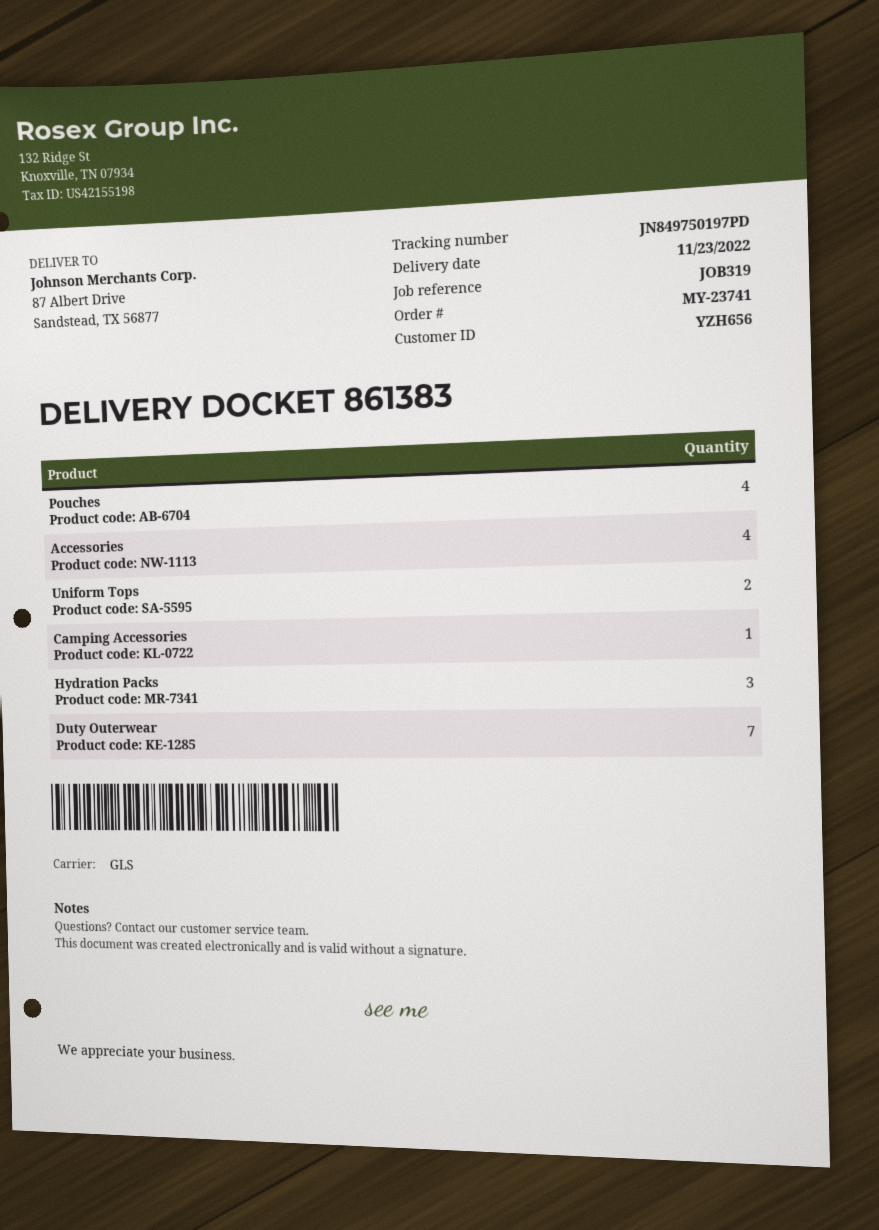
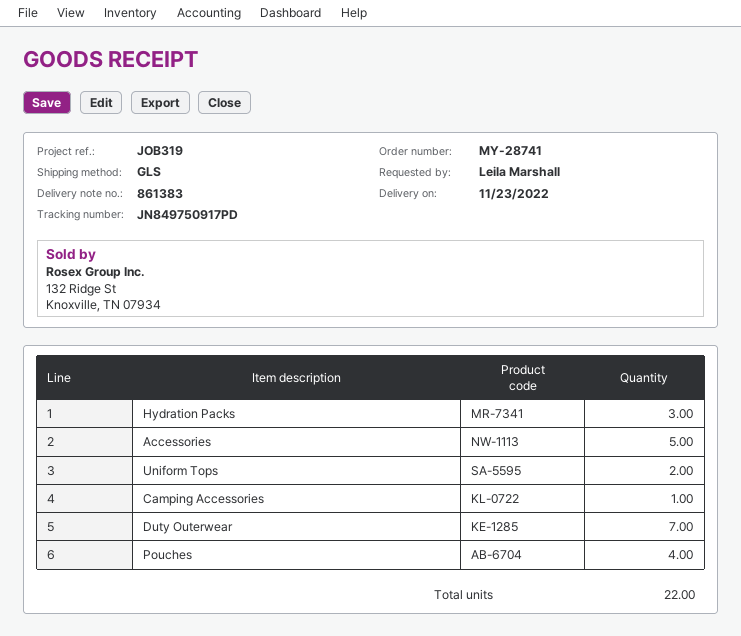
order number: MY-23741 -> MY-28741
tracking number: JN849750197PD -> JN849750917PD
Accessories: 4 -> 5

